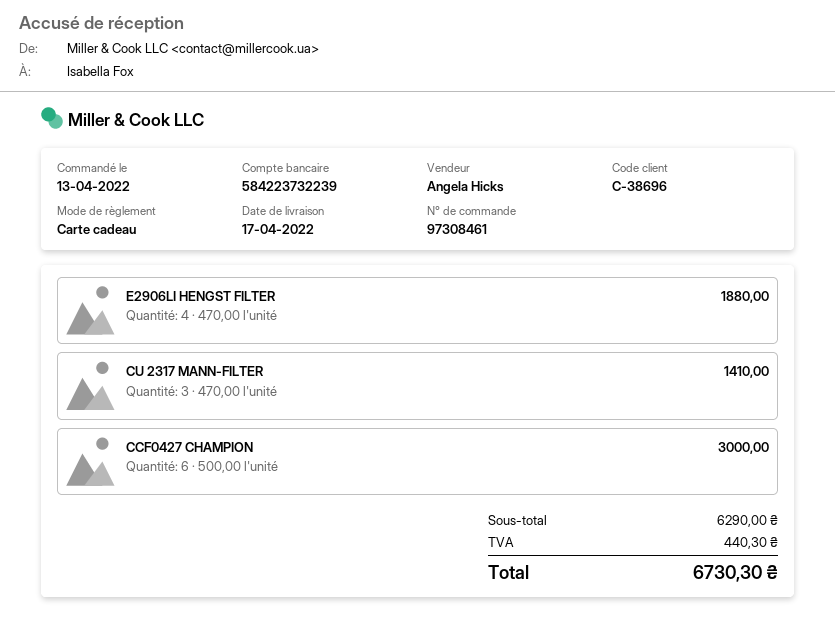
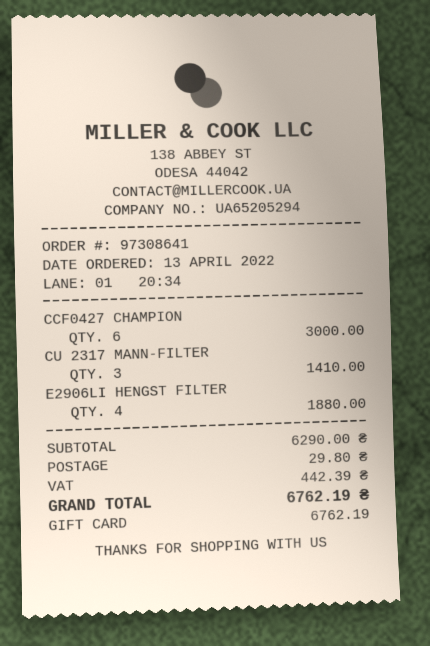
order number: 97308461 -> 97308641
shipping: none -> 29.80
tax: 440.30 -> 442.39
total: 6730.30 -> 6762.19

